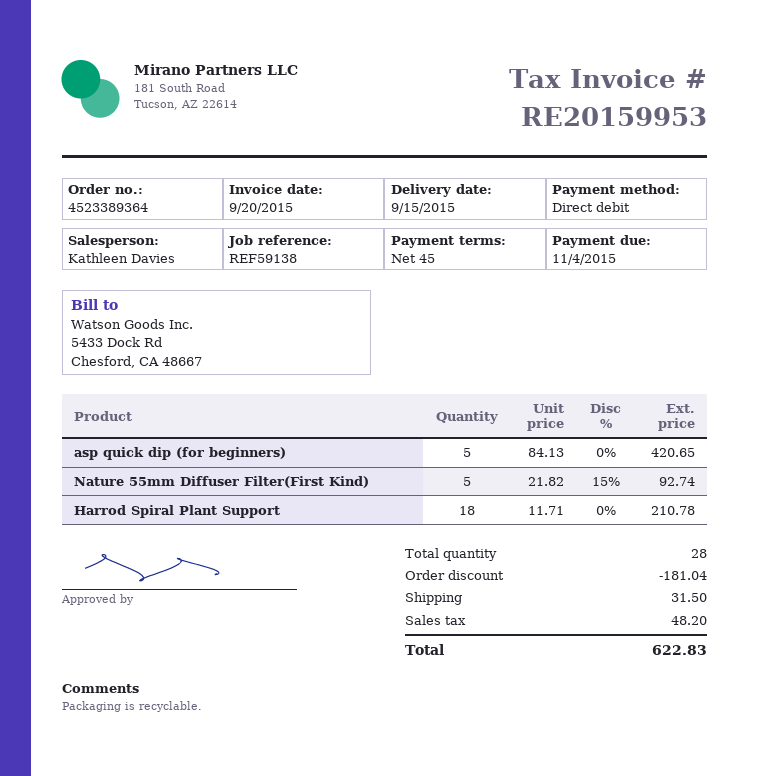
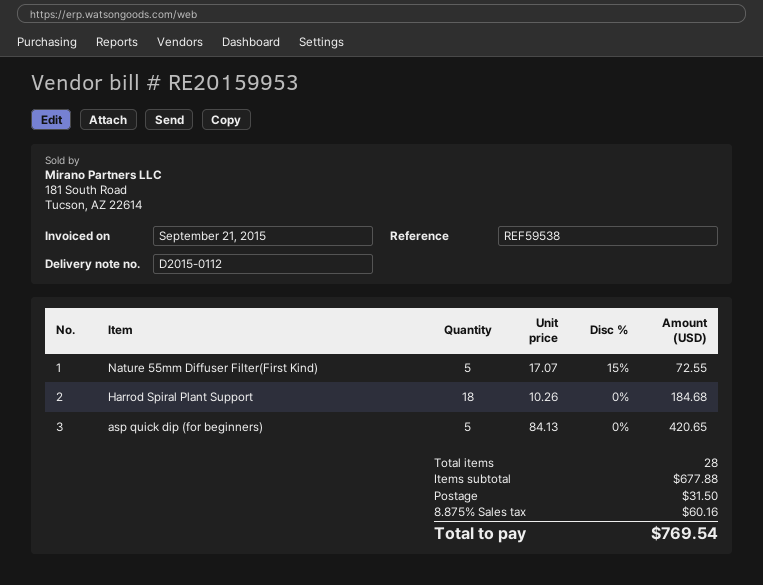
invoice date: 2015-09-20 -> 2015-09-21
reference: REF59138 -> REF59538
Nature 55mm Diffuser Filter(First Kind): 5 x 21.82 - 15% = 92.74 -> 5 x 17.07 - 15% = 72.55
Harrod Spiral Plant Support: 18 x 11.71 = 210.78 -> 18 x 10.26 = 184.68
discount: 181.04 -> none
tax: 48.20 -> 60.16
total: 622.83 -> 769.54

